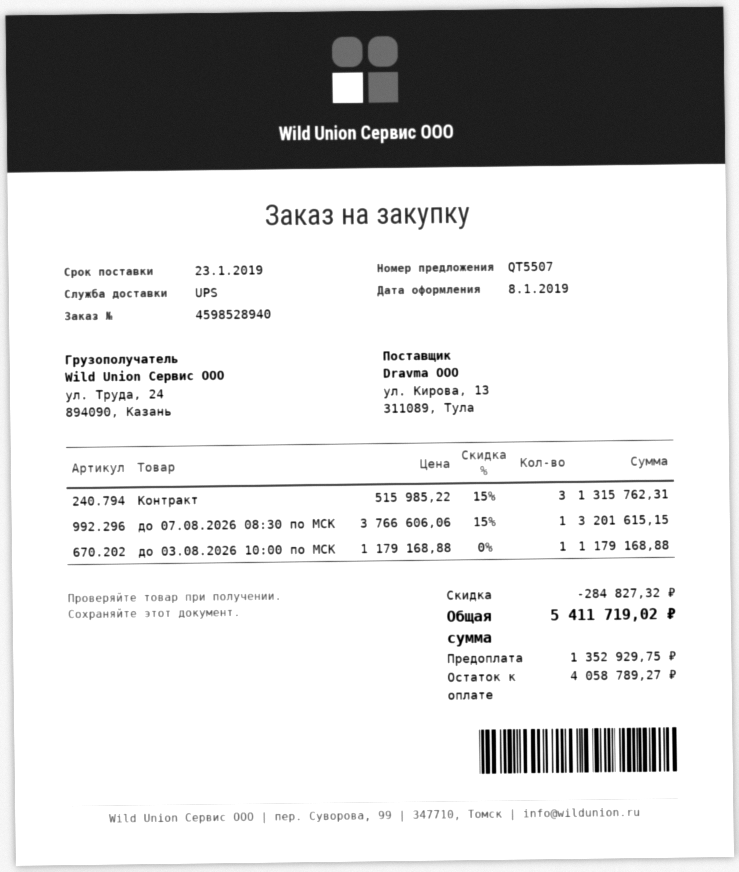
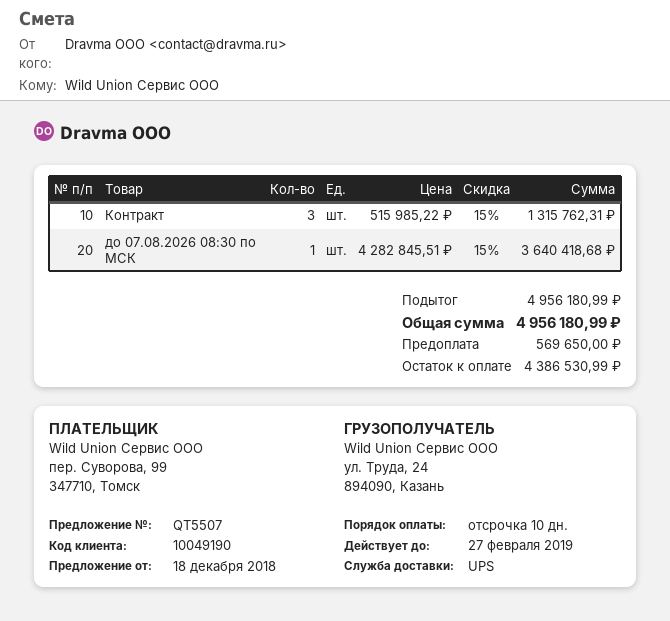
до 07.08.2026 08:30 по МСК: 1 x 3766606.06 - 15% = 3201615.15 -> 1 x 4282845.51 - 15% = 3640418.68
до 03.08.2026 10:00 по МСК: 1 x 1179168.88 = 1179168.88 -> none
discount: 284827.32 -> none
total: 5411719.02 -> 4956180.99
deposit: 1352929.75 -> 569650.00
balance: 4058789.27 -> 4386530.99

